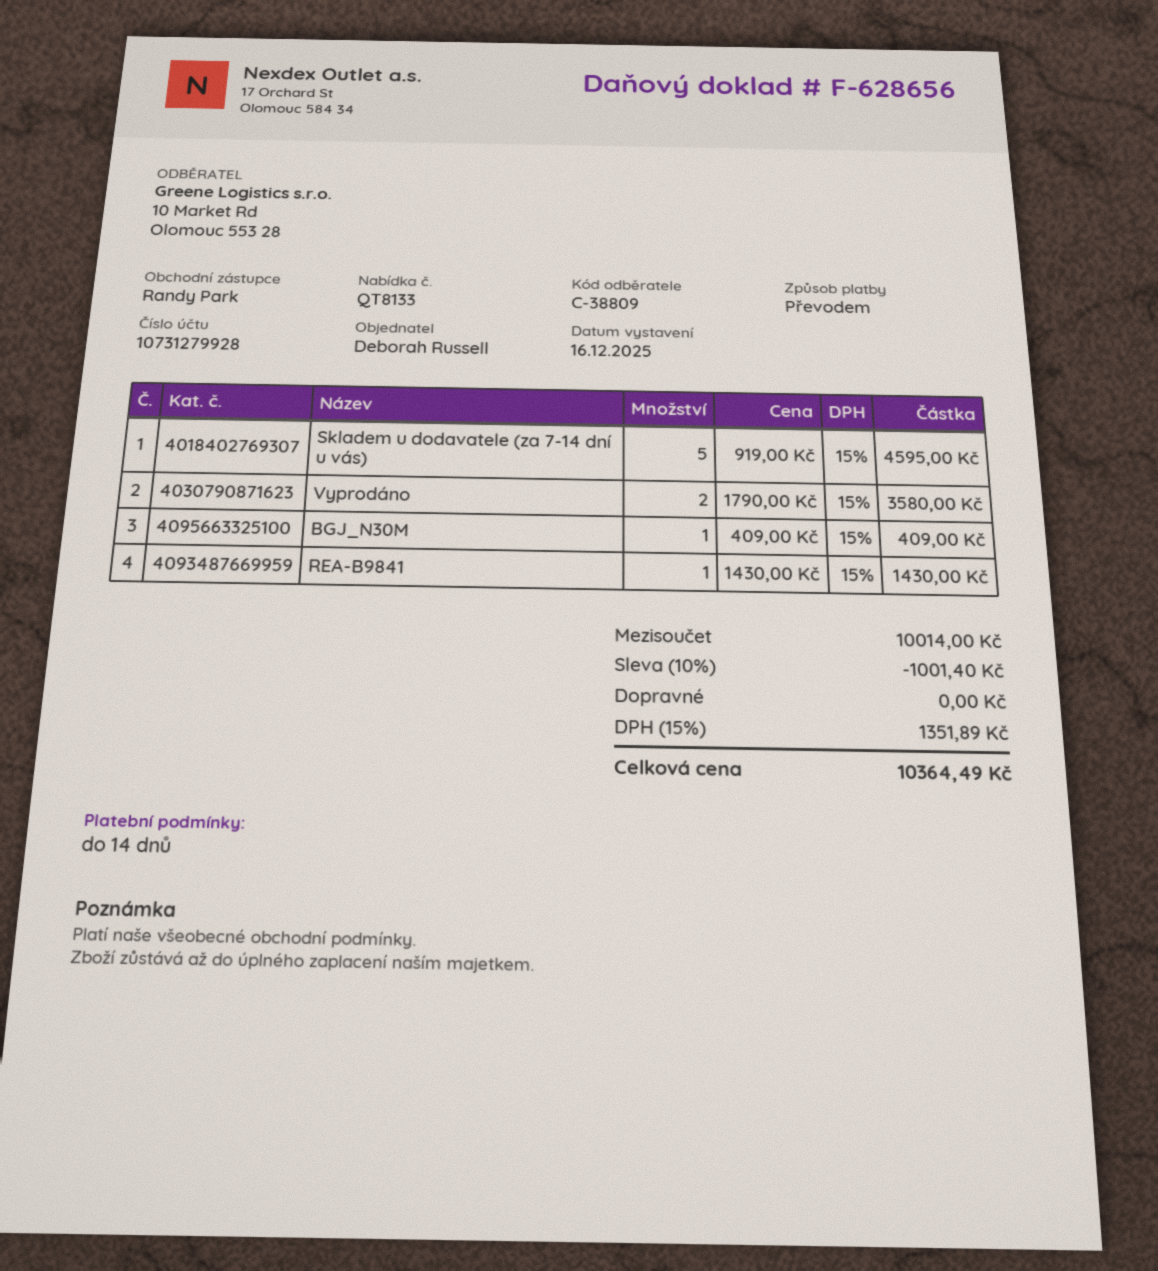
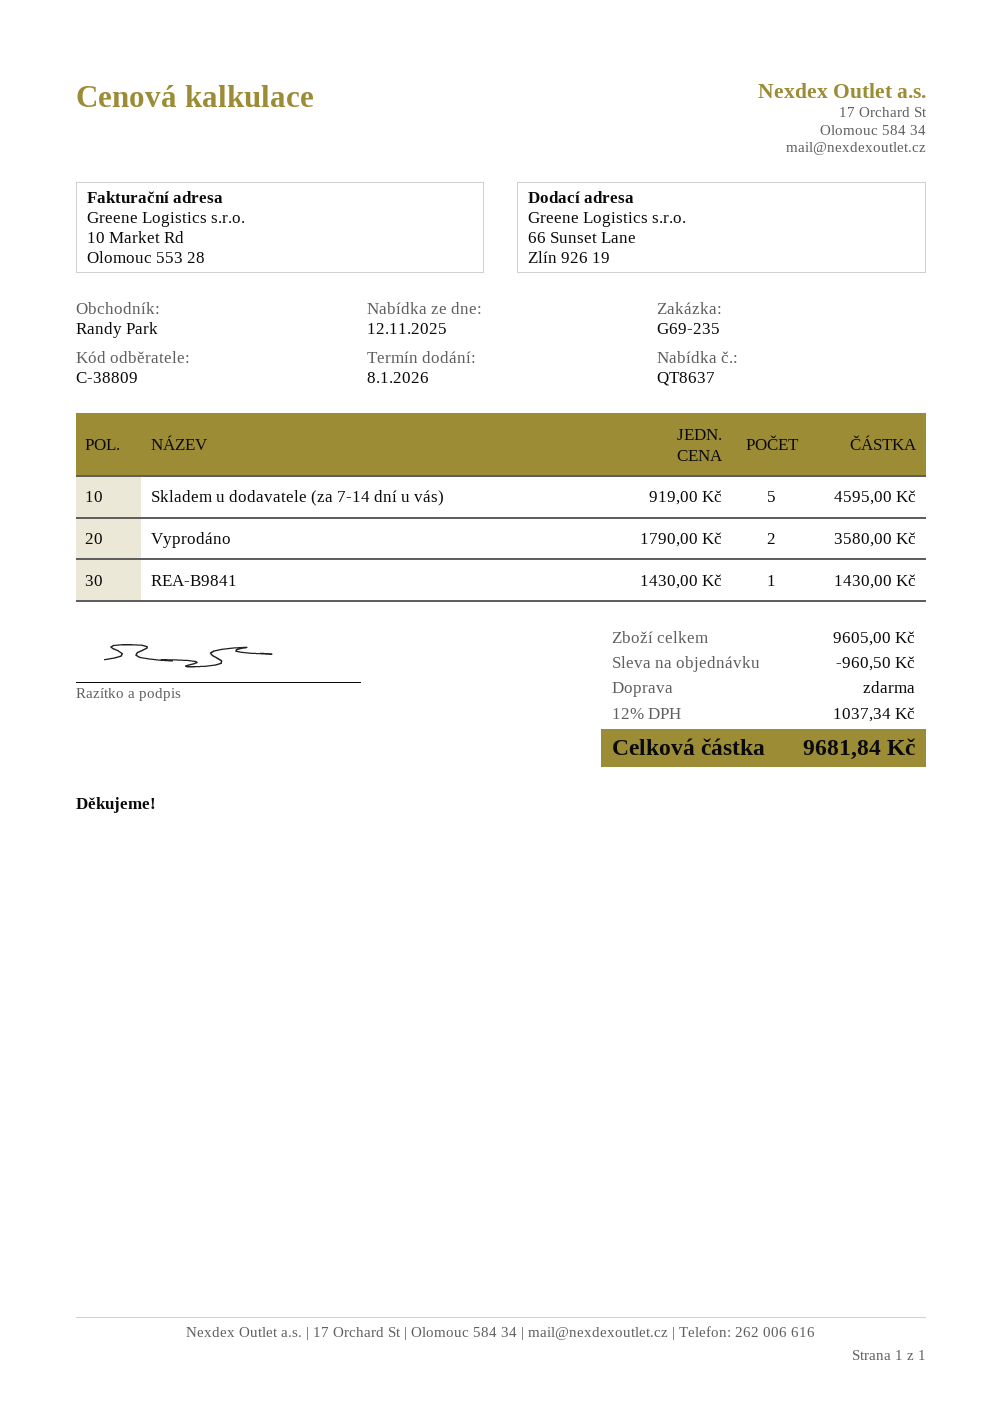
quote number: QT8133 -> QT8637
BGJ_N30M: 1 x 409.00 = 409.00 -> none
subtotal: 10014.00 -> 9605.00
discount: 1001.40 -> 960.50
tax: 15% = 1351.89 -> 12% = 1037.34
total: 10364.49 -> 9681.84

